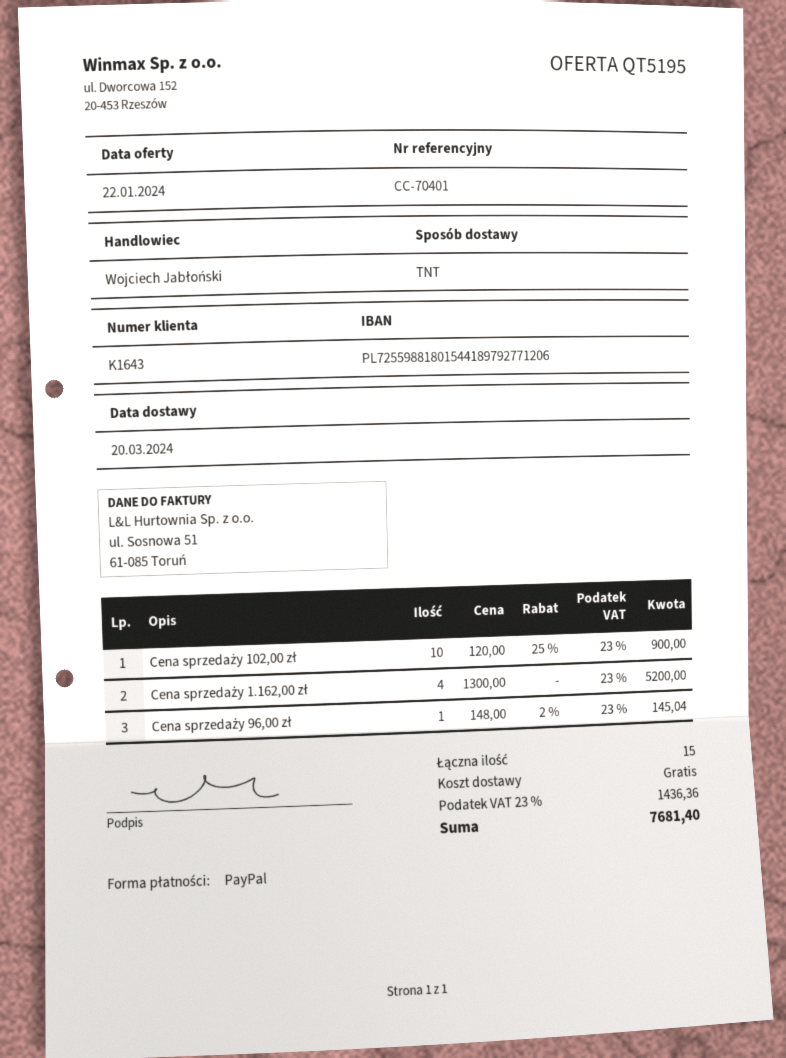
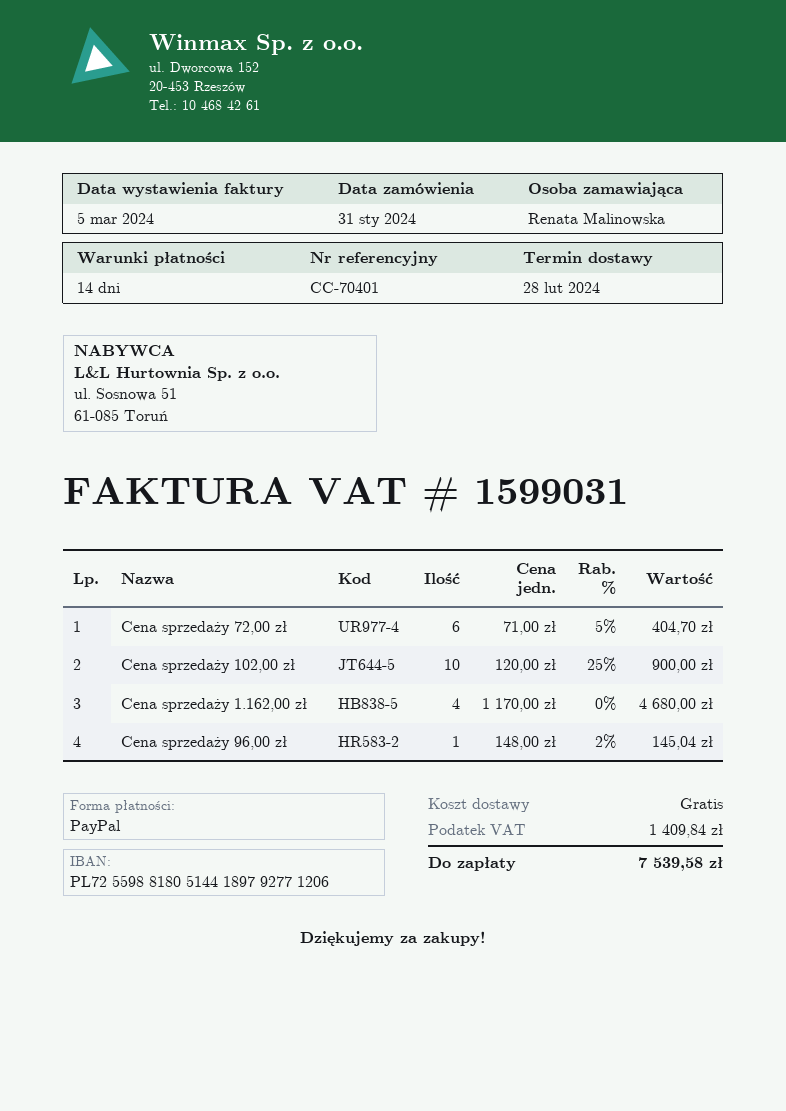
delivery date: 2024-03-20 -> 2024-02-28
bank account: PL72559881801544189792771206 -> PL72559881805144189792771206
Cena sprzedaży 1.162,00 zł: 4 x 1300.00 = 5200.00 -> 4 x 1170.00 = 4680.00
Cena sprzedaży 72,00 zł: none -> 6 x 71.00 - 5% = 404.70
tax: 1436.36 -> 1409.84
total: 7681.40 -> 7539.58

